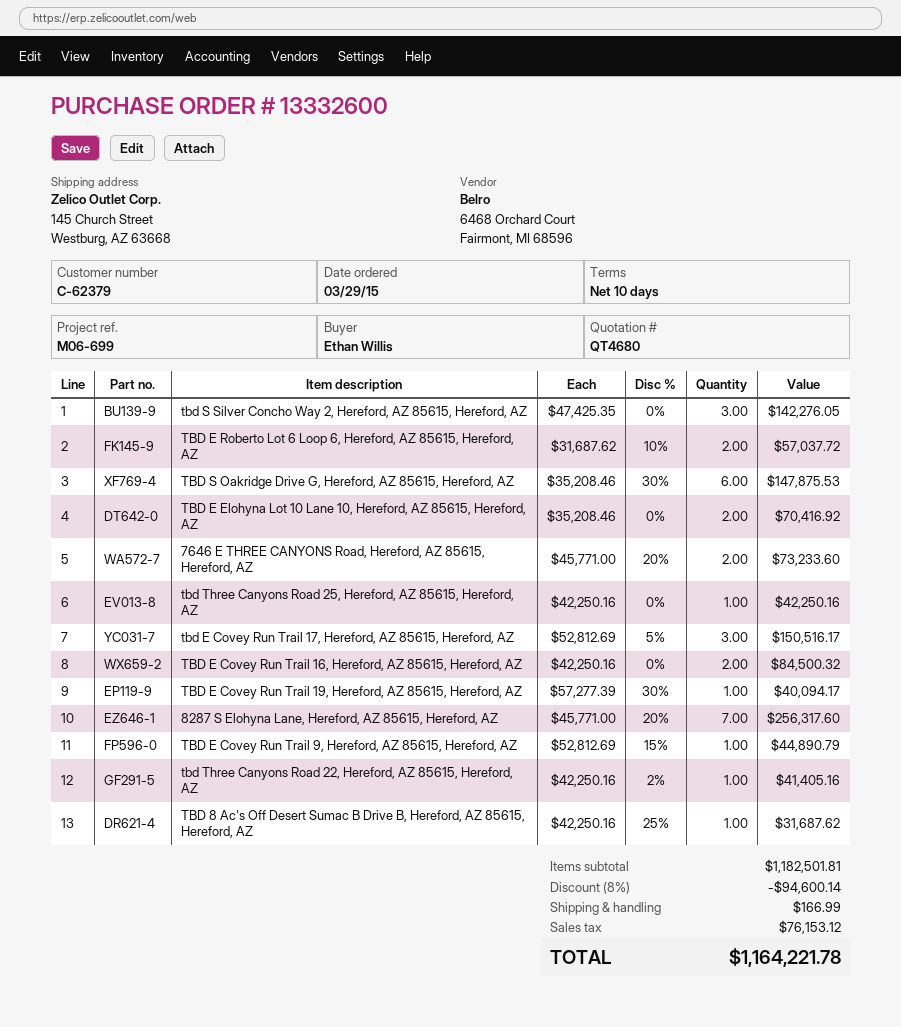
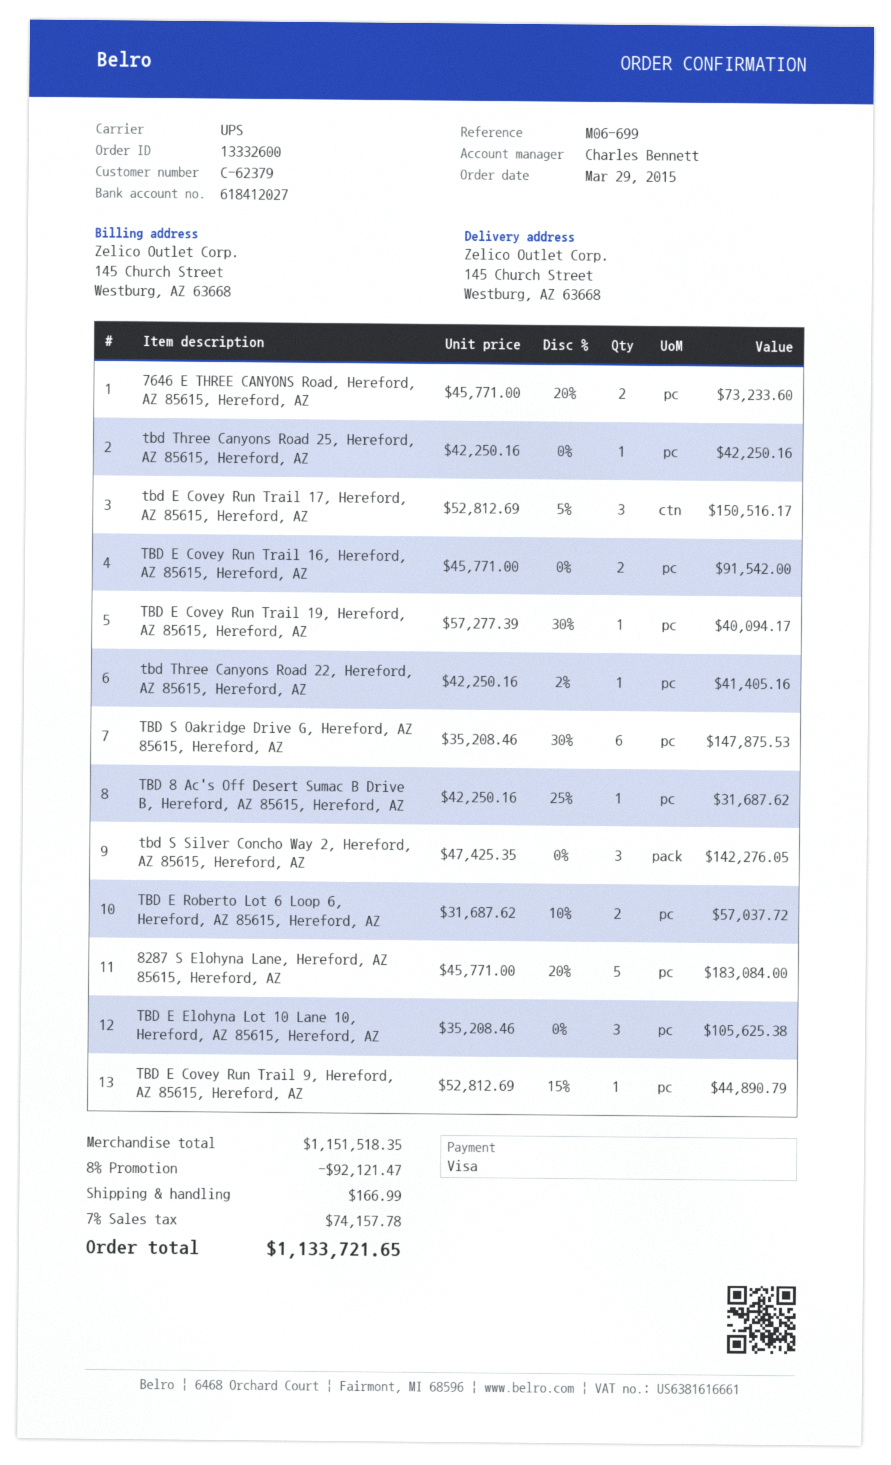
TBD E Elohyna Lot 10 Lane 10, Hereford, AZ 85615, Hereford, AZ: 2 x 35208.46 = 70416.92 -> 3 x 35208.46 = 105625.38
TBD E Covey Run Trail 16, Hereford, AZ 85615, Hereford, AZ: 2 x 42250.16 = 84500.32 -> 2 x 45771.00 = 91542.00
8287 S Elohyna Lane, Hereford, AZ 85615, Hereford, AZ: 7 x 45771.00 - 20% = 256317.60 -> 5 x 45771.00 - 20% = 183084.00
subtotal: 1182501.81 -> 1151518.35
discount: 8% = 94600.14 -> 8% = 92121.47
tax: 76153.12 -> 74157.78
total: 1164221.78 -> 1133721.65

